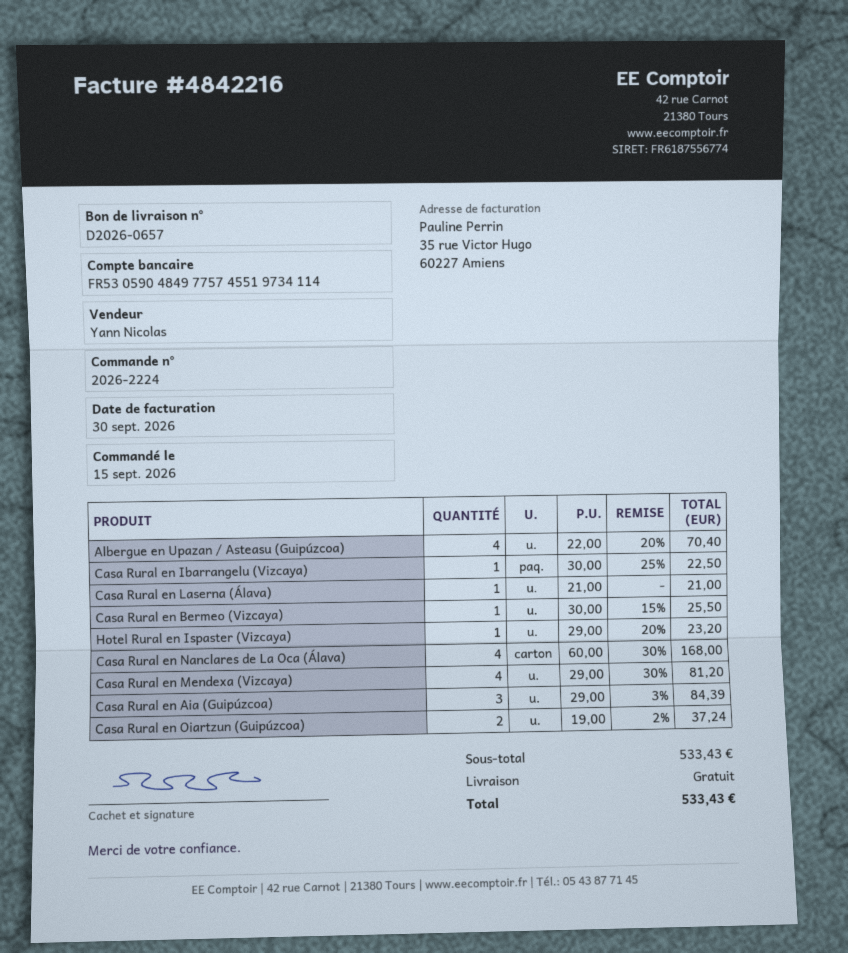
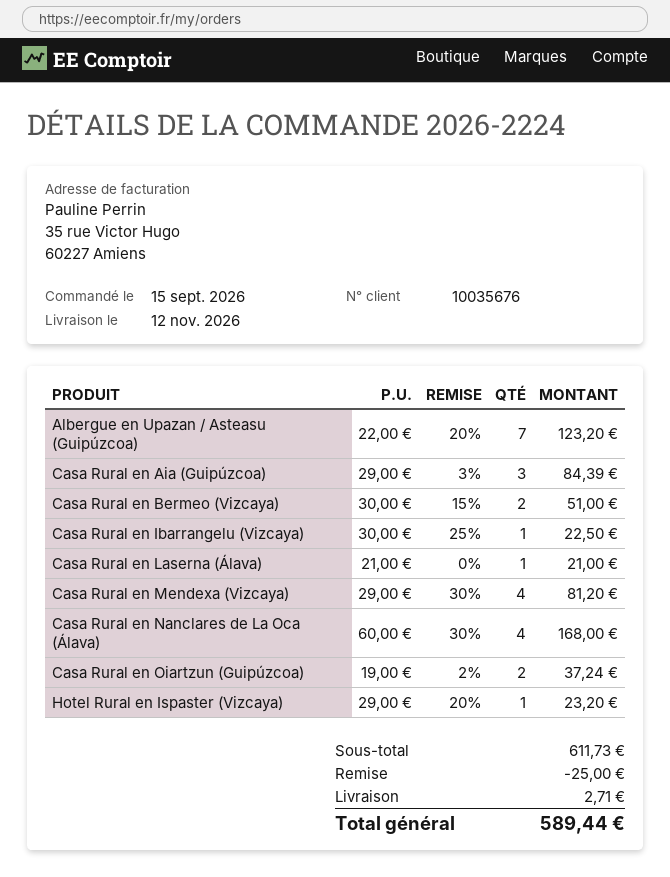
Albergue en Upazan / Asteasu (Guipúzcoa): 4 x 22.00 - 20% = 70.40 -> 7 x 22.00 - 20% = 123.20
Casa Rural en Bermeo (Vizcaya): 1 x 30.00 - 15% = 25.50 -> 2 x 30.00 - 15% = 51.00
subtotal: 533.43 -> 611.73
discount: none -> 25.00
shipping: 0.00 -> 2.71
total: 533.43 -> 589.44

